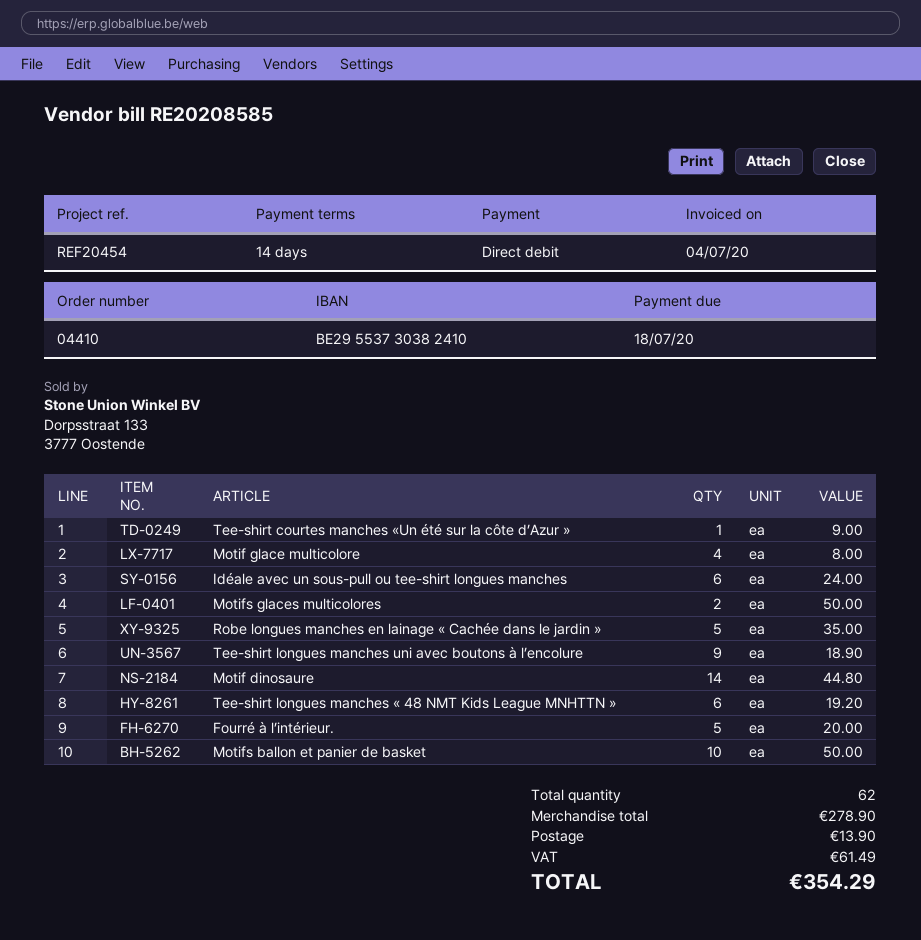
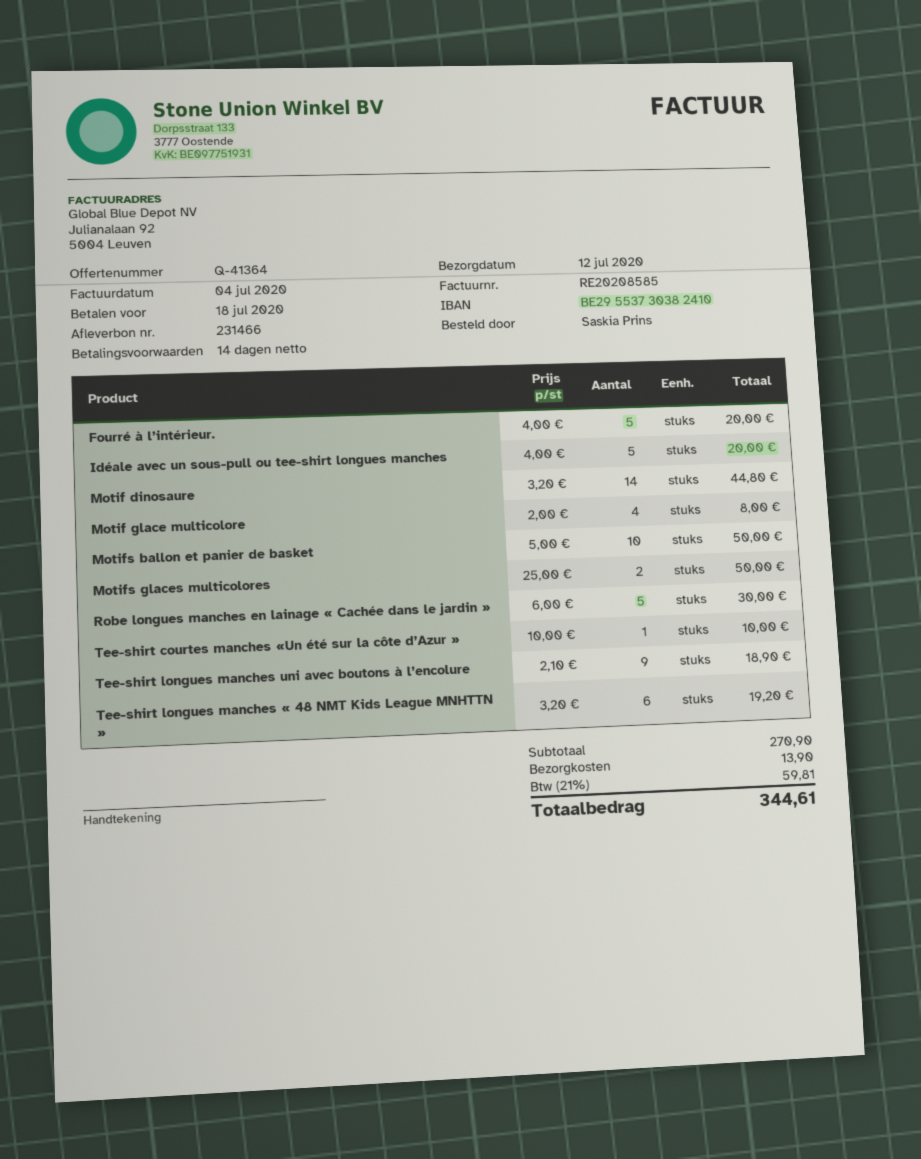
Tee-shirt courtes manches «Un été sur la côte d’Azur »: 1 for 9.00 -> 1 for 10.00
Idéale avec un sous-pull ou tee-shirt longues manches: 6 for 24.00 -> 5 for 20.00
Robe longues manches en lainage « Cachée dans le jardin »: 5 for 35.00 -> 5 for 30.00
subtotal: 278.90 -> 270.90
tax: 61.49 -> 59.81
total: 354.29 -> 344.61

